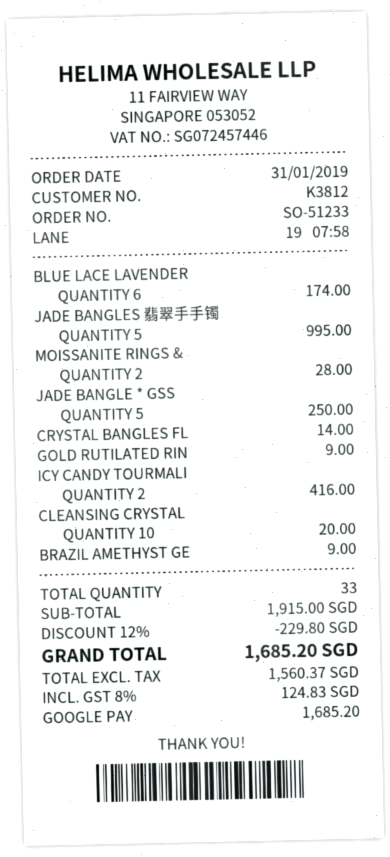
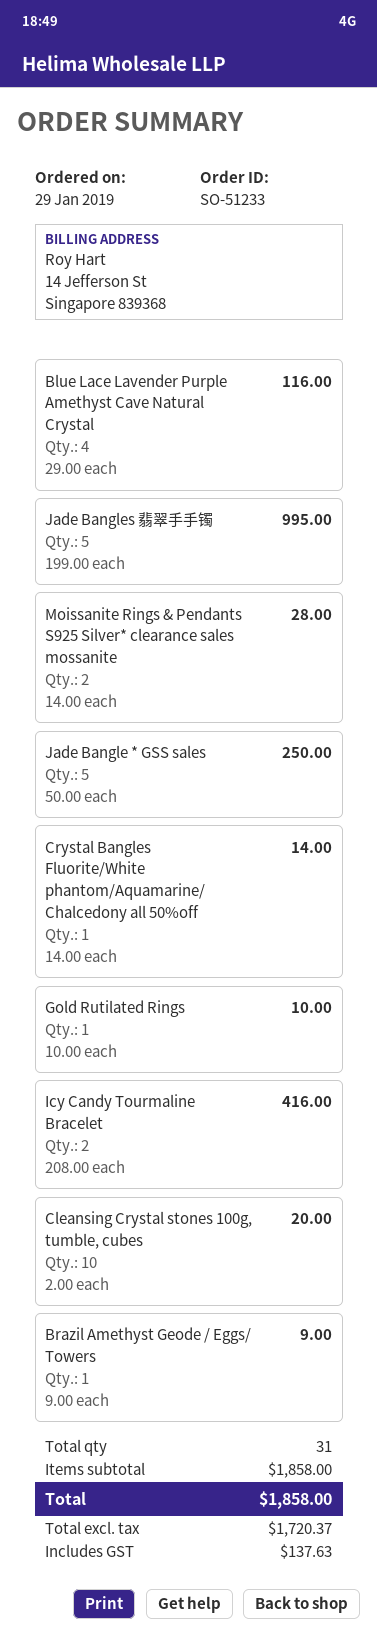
order date: 2019-01-31 -> 2019-01-29
BLUE LACE LAVENDER: 6 for 174.00 -> 4 for 116.00
GOLD RUTILATED RIN: 1 for 9.00 -> 1 for 10.00
total quantity: 33 -> 31
subtotal: 1915.00 -> 1858.00
discount: 12% = 229.80 -> none
net: 1560.37 -> 1720.37
tax: 124.83 -> 137.63
total: 1685.20 -> 1858.00

